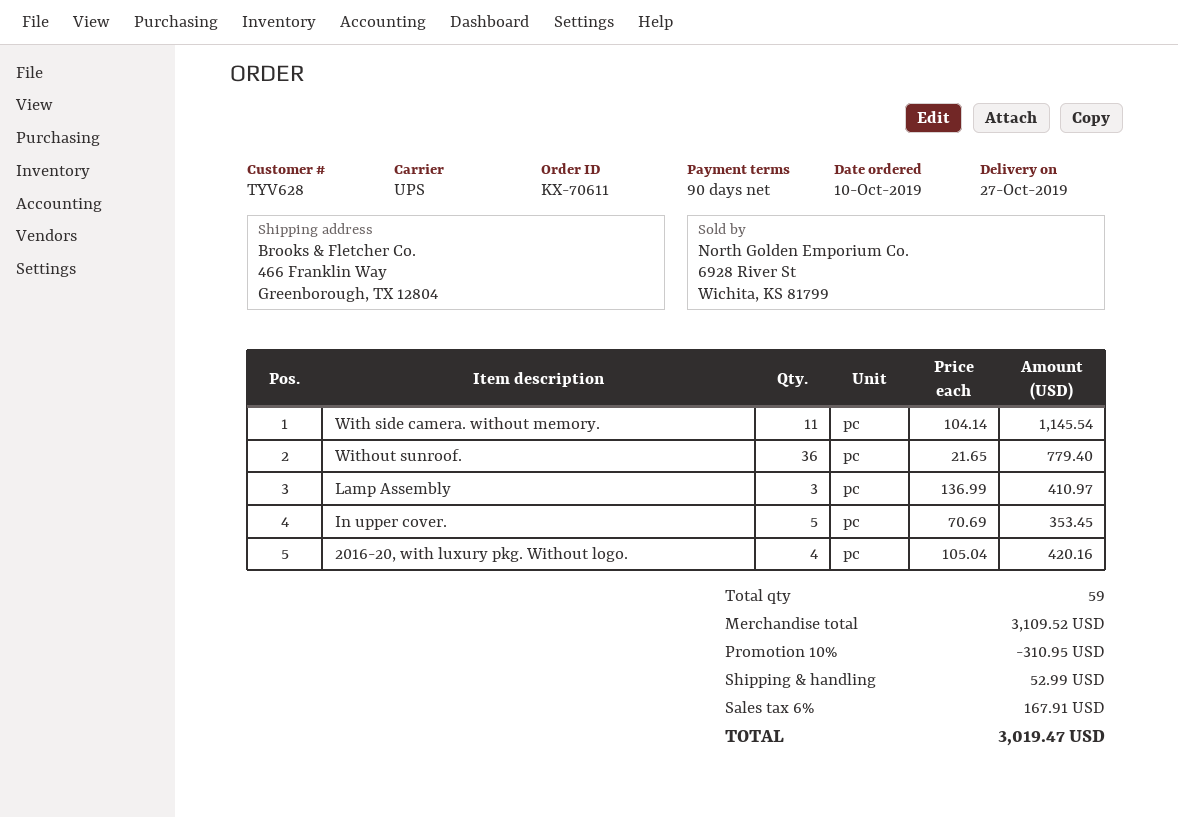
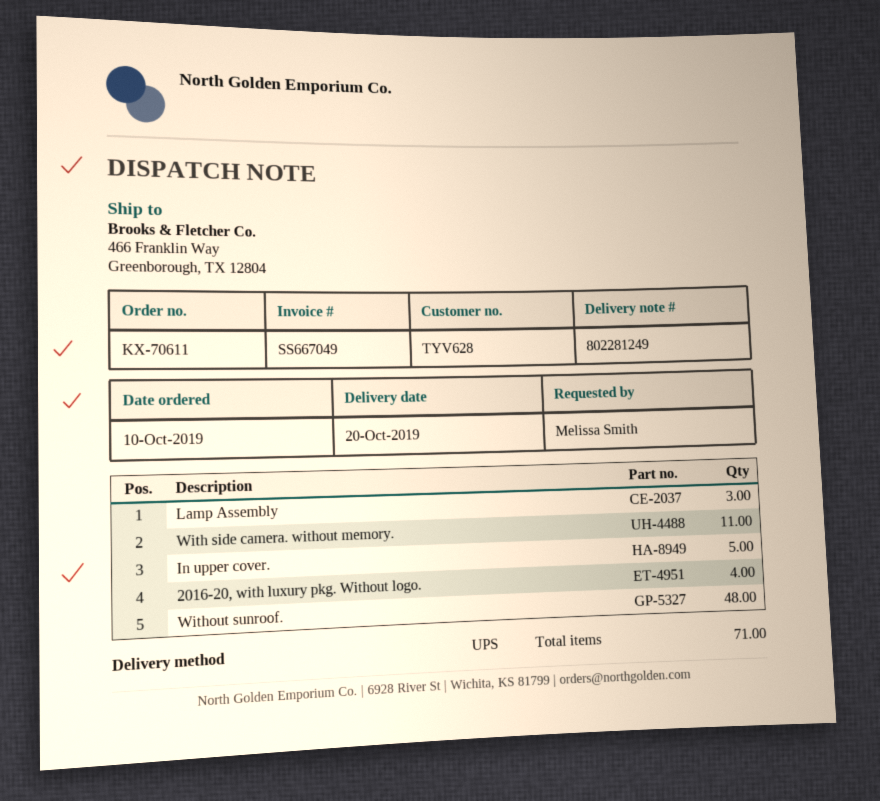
delivery date: 2019-10-27 -> 2019-10-20
Without sunroof.: 36 -> 48
total quantity: 59 -> 71

